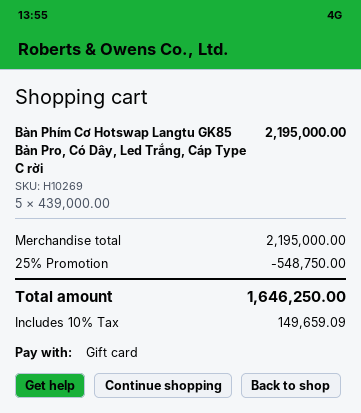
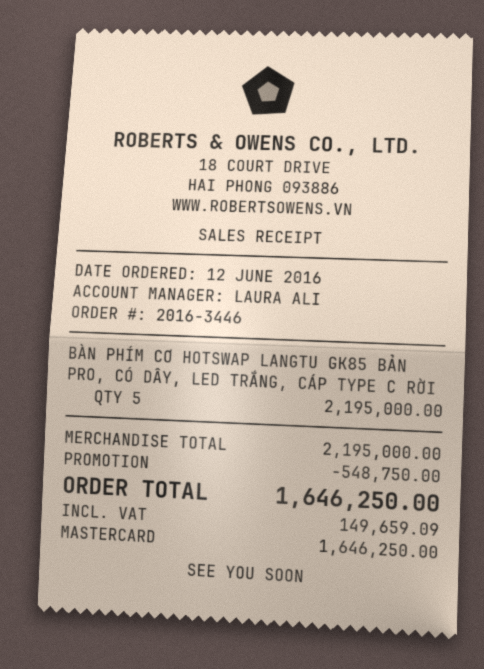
payment method: gift card -> Mastercard

